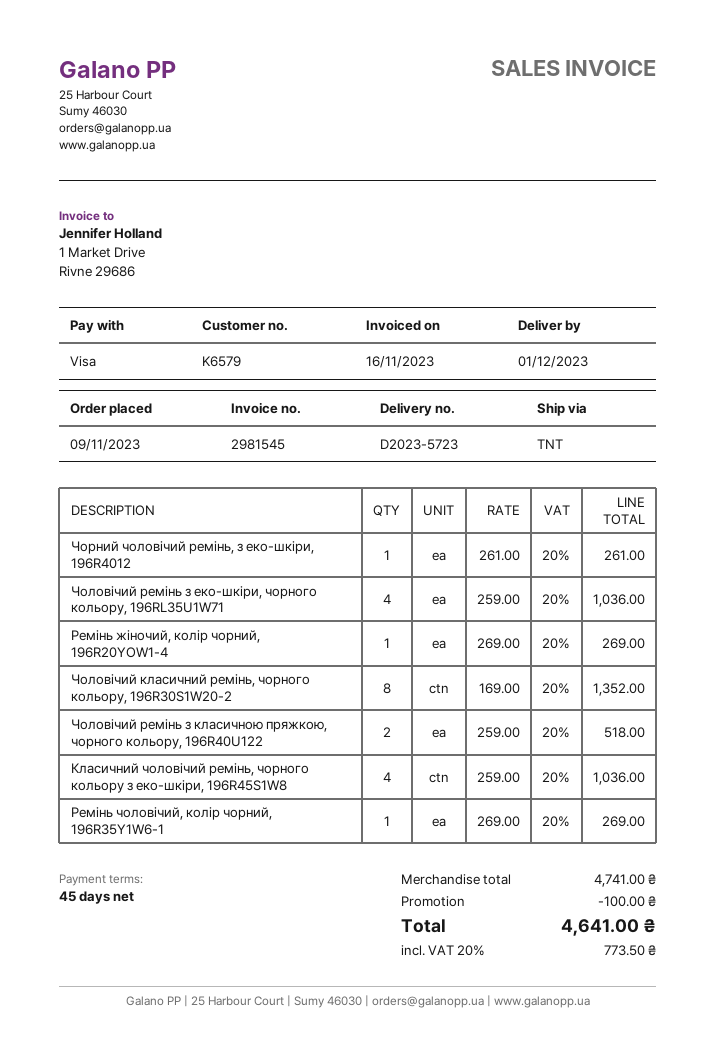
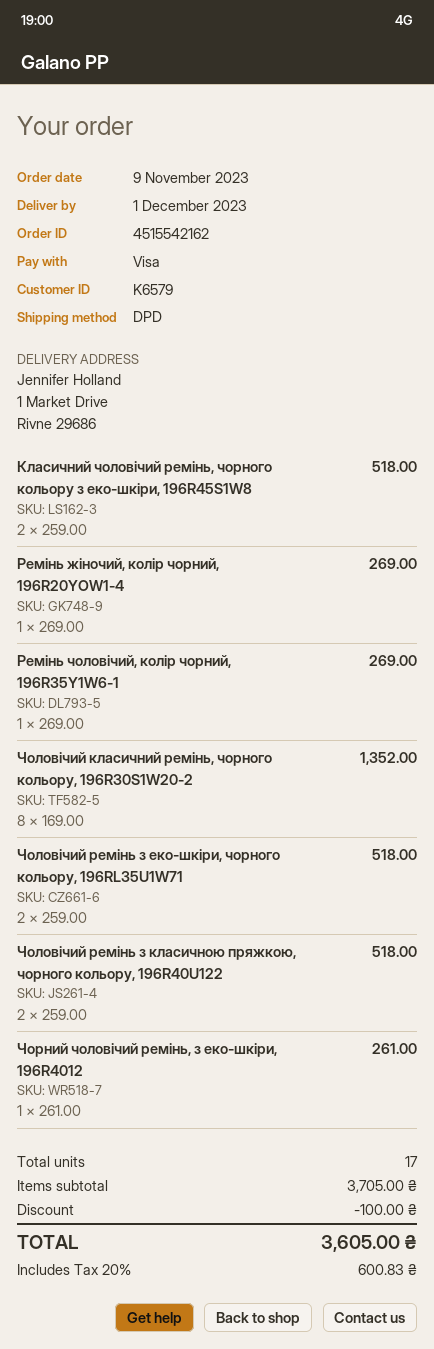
shipping method: TNT -> DPD
Чоловічий ремінь з еко-шкіри, чорного кольору, 196RL35U1W71: 4 x 259.00 = 1036.00 -> 2 x 259.00 = 518.00
Класичний чоловічий ремінь, чорного кольору з еко-шкіри, 196R45S1W8: 4 x 259.00 = 1036.00 -> 2 x 259.00 = 518.00
subtotal: 4741.00 -> 3705.00
tax: 20% = 773.50 -> 20% = 600.83
total: 4641.00 -> 3605.00

